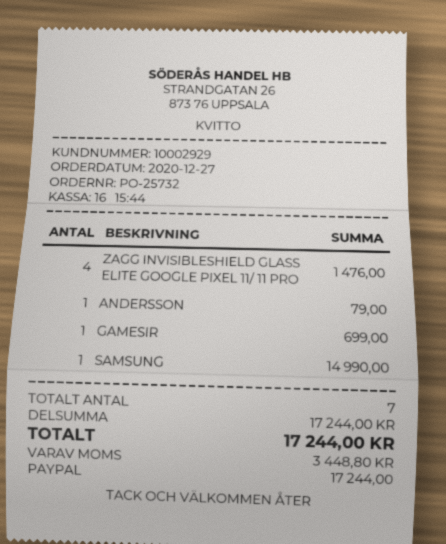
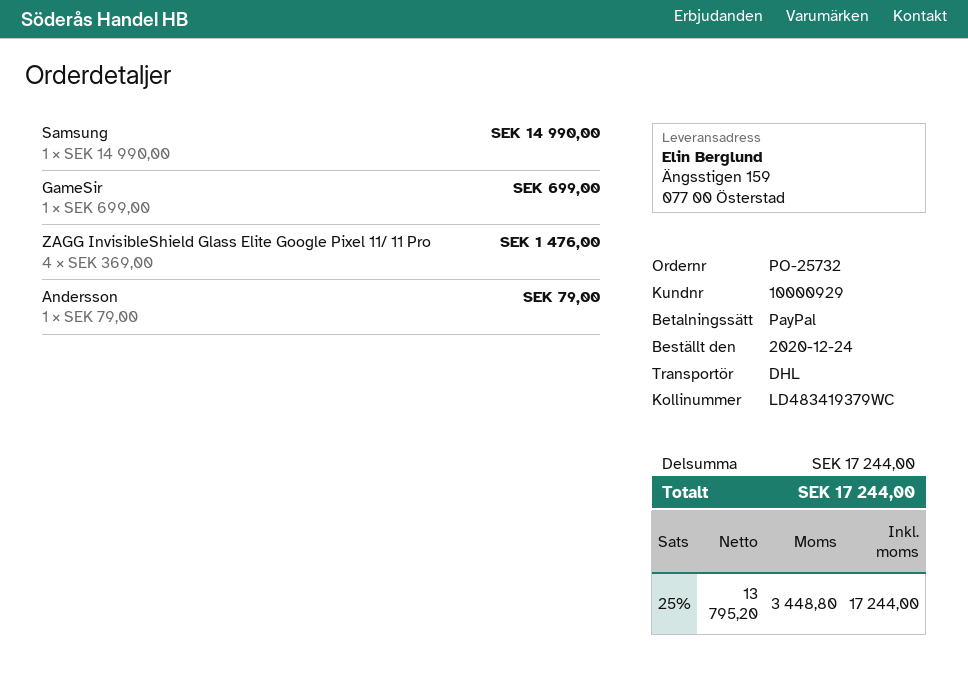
order date: 2020-12-27 -> 2020-12-24
customer number: 10002929 -> 10000929

